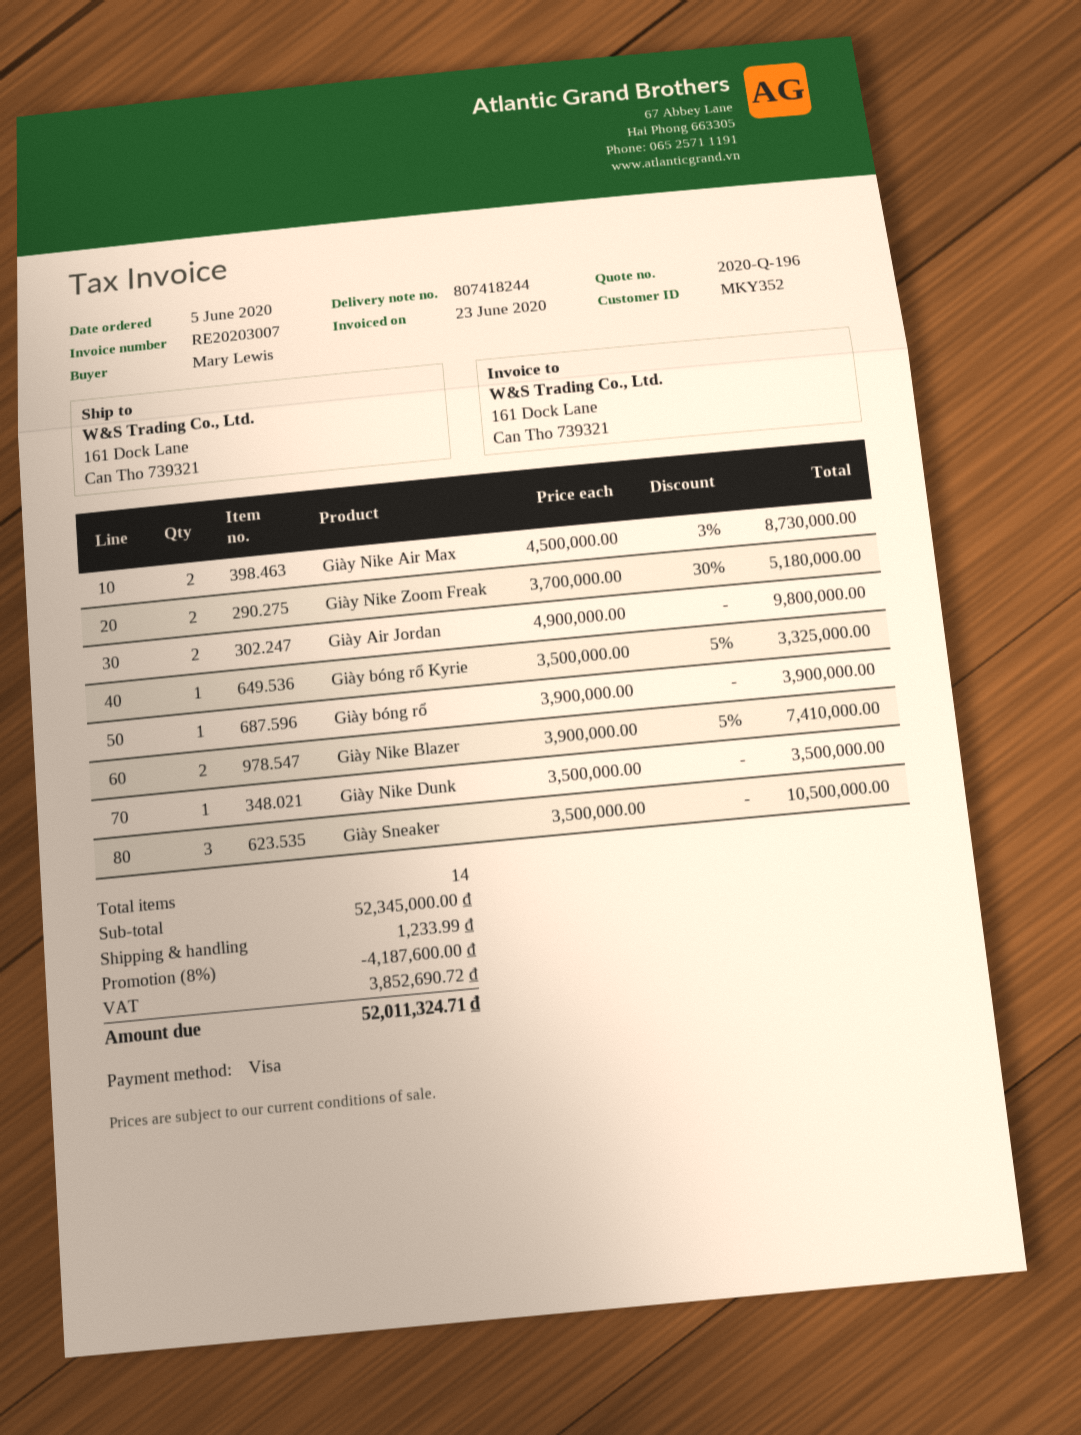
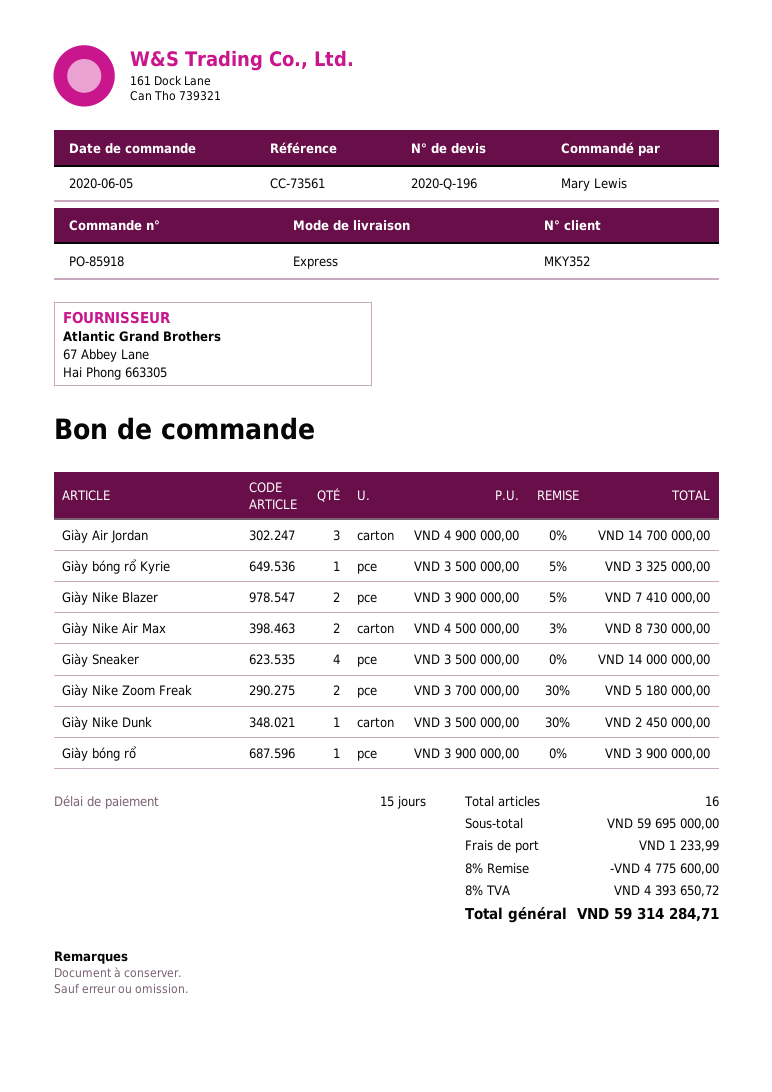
Giày Air Jordan: 2 x 4900000.00 = 9800000.00 -> 3 x 4900000.00 = 14700000.00
Giày Nike Dunk: 1 x 3500000.00 = 3500000.00 -> 1 x 3500000.00 - 30% = 2450000.00
Giày Sneaker: 3 x 3500000.00 = 10500000.00 -> 4 x 3500000.00 = 14000000.00
total quantity: 14 -> 16
subtotal: 52345000.00 -> 59695000.00
discount: 8% = 4187600.00 -> 8% = 4775600.00
tax: 3852690.72 -> 4393650.72
total: 52011324.71 -> 59314284.71

